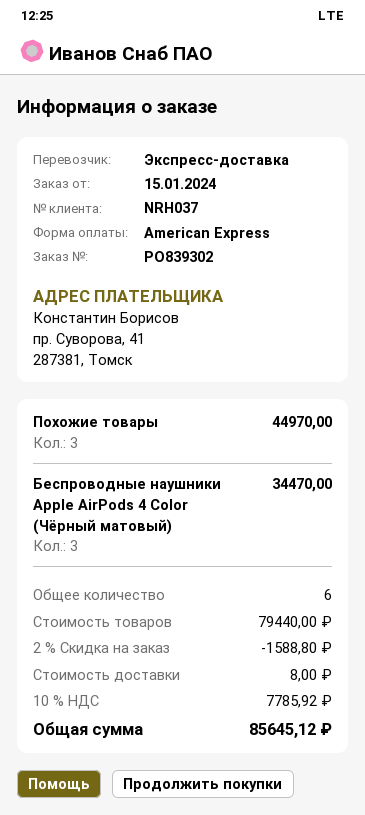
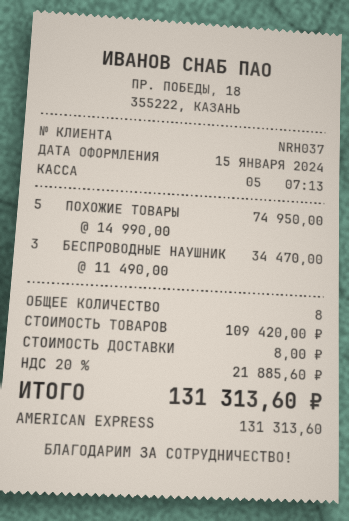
Похожие товары: 3 for 44970.00 -> 5 for 74950.00
total quantity: 6 -> 8
subtotal: 79440.00 -> 109420.00
discount: 2% = 1588.80 -> none
tax: 10% = 7785.92 -> 20% = 21885.60
total: 85645.12 -> 131313.60

